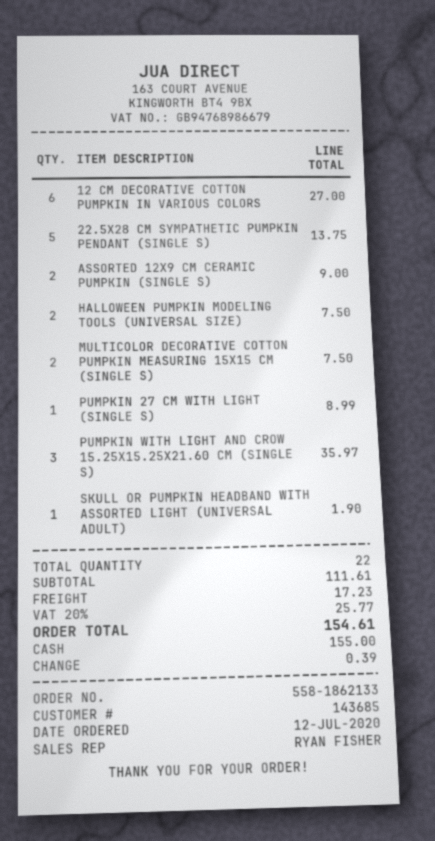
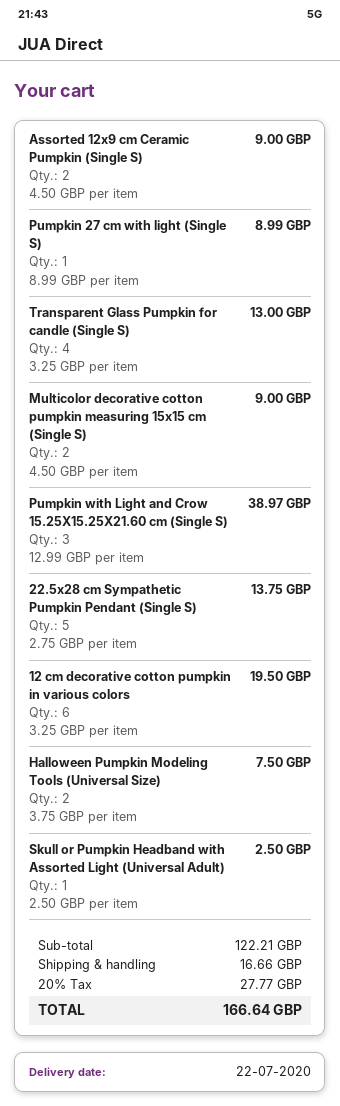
12 CM DECORATIVE COTTON PUMPKIN IN VARIOUS COLORS: 6 for 27.00 -> 6 for 19.50
MULTICOLOR DECORATIVE COTTON PUMPKIN MEASURING 15X15 CM (SINGLE S): 2 for 7.50 -> 2 for 9.00
PUMPKIN WITH LIGHT AND CROW 15.25X15.25X21.60 CM (SINGLE S): 3 for 35.97 -> 3 for 38.97
SKULL OR PUMPKIN HEADBAND WITH ASSORTED LIGHT (UNIVERSAL ADULT): 1 for 1.90 -> 1 for 2.50
Transparent Glass Pumpkin for candle (Single S): none -> 4 for 13.00
subtotal: 111.61 -> 122.21
shipping: 17.23 -> 16.66
tax: 20% = 25.77 -> 20% = 27.77
total: 154.61 -> 166.64

